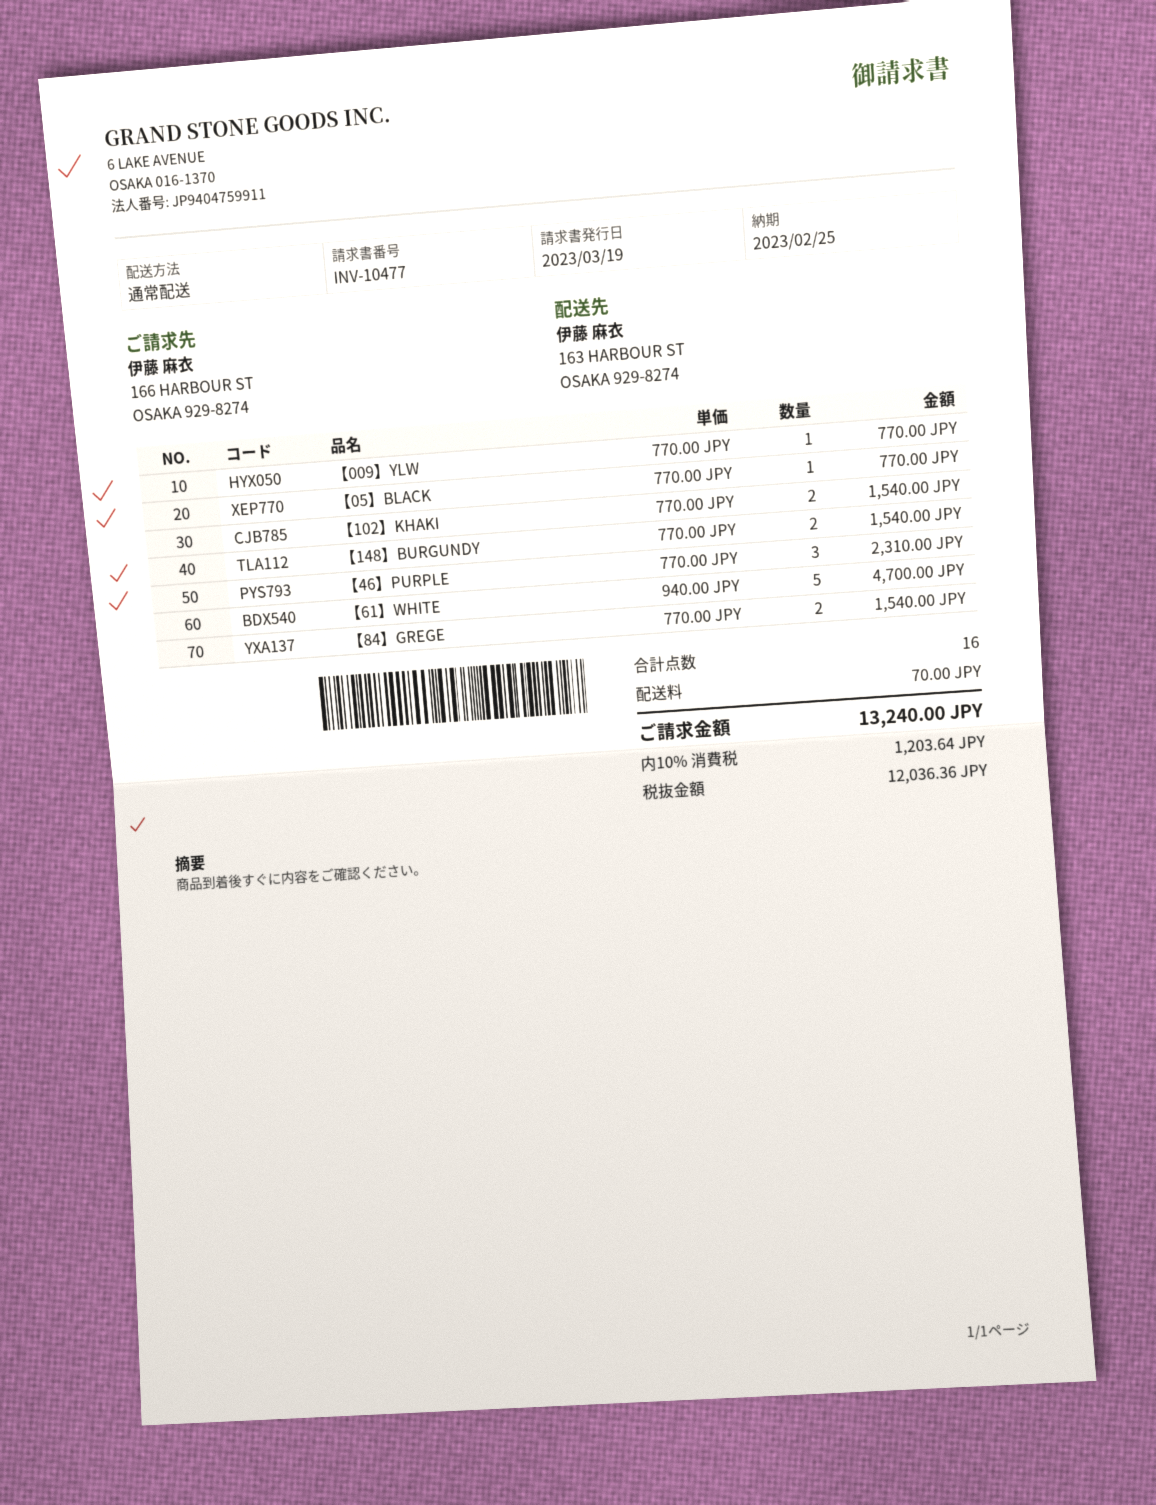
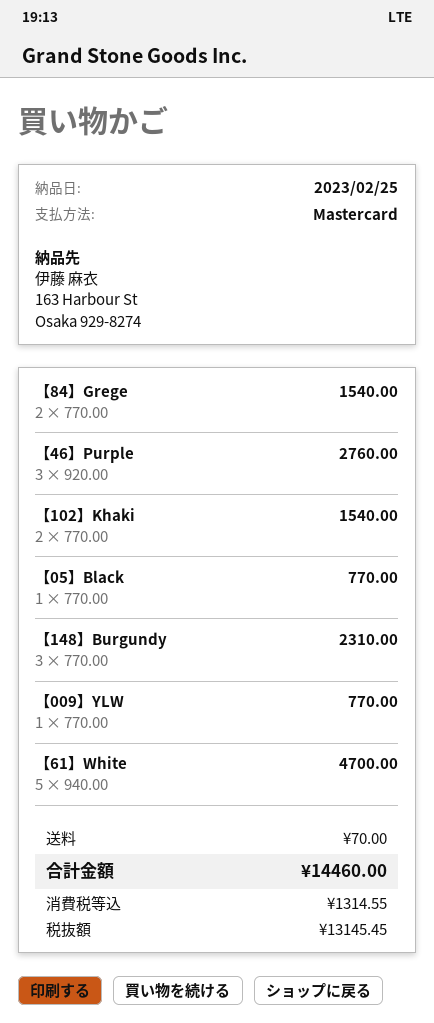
【148】BURGUNDY: 2 x 770.00 = 1540.00 -> 3 x 770.00 = 2310.00
【46】PURPLE: 3 x 770.00 = 2310.00 -> 3 x 920.00 = 2760.00
net: 12036.36 -> 13145.45
tax: 1203.64 -> 1314.55
total: 13240.00 -> 14460.00

